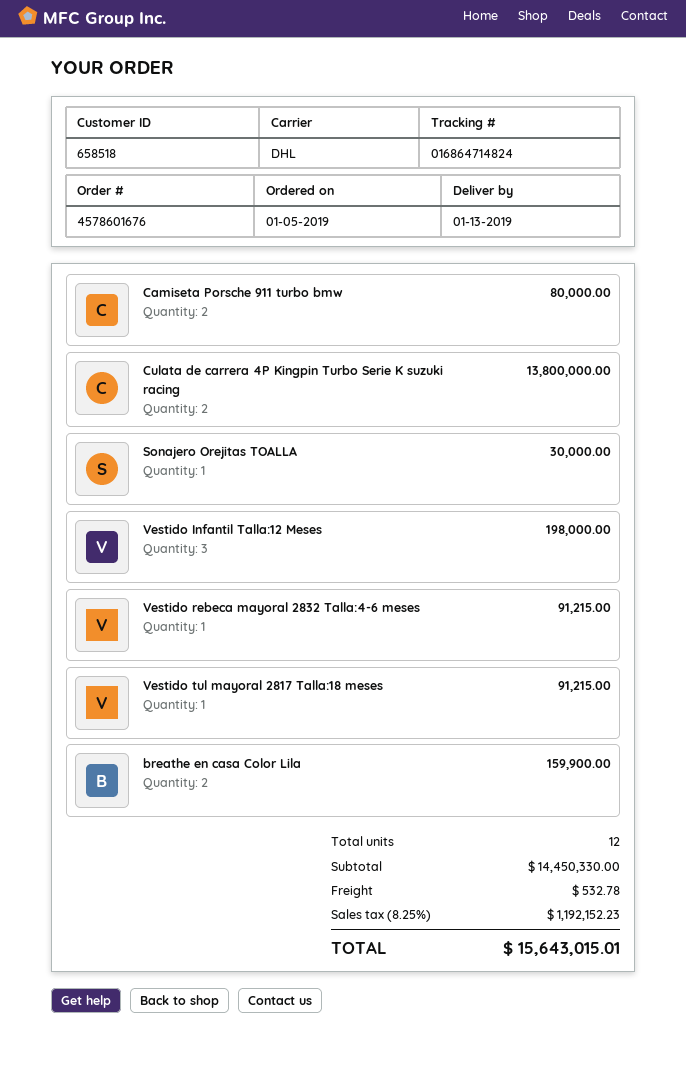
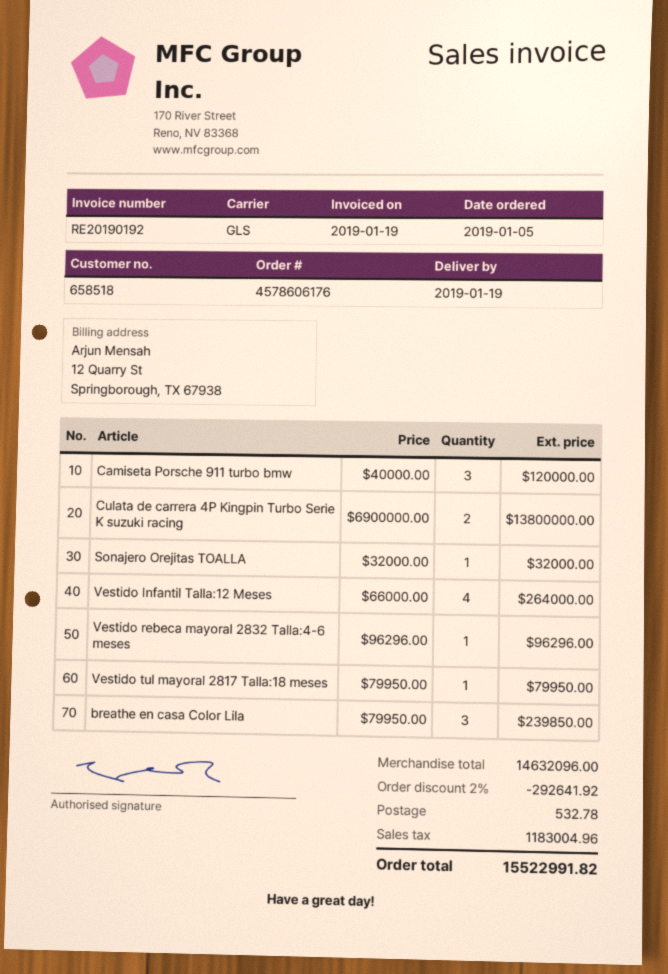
order number: 4578601676 -> 4578606176
delivery date: 2019-01-13 -> 2019-01-19
shipping method: DHL -> GLS
Camiseta Porsche 911 turbo bmw: 2 for 80000.00 -> 3 for 120000.00
Sonajero Orejitas TOALLA: 1 for 30000.00 -> 1 for 32000.00
Vestido Infantil Talla:12 Meses: 3 for 198000.00 -> 4 for 264000.00
Vestido rebeca mayoral 2832 Talla:4-6 meses: 1 for 91215.00 -> 1 for 96296.00
Vestido tul mayoral 2817 Talla:18 meses: 1 for 91215.00 -> 1 for 79950.00
breathe en casa Color Lila: 2 for 159900.00 -> 3 for 239850.00
subtotal: 14450330.00 -> 14632096.00
discount: none -> 2% = 292641.92
tax: 1192152.23 -> 1183004.96
total: 15643015.01 -> 15522991.82

